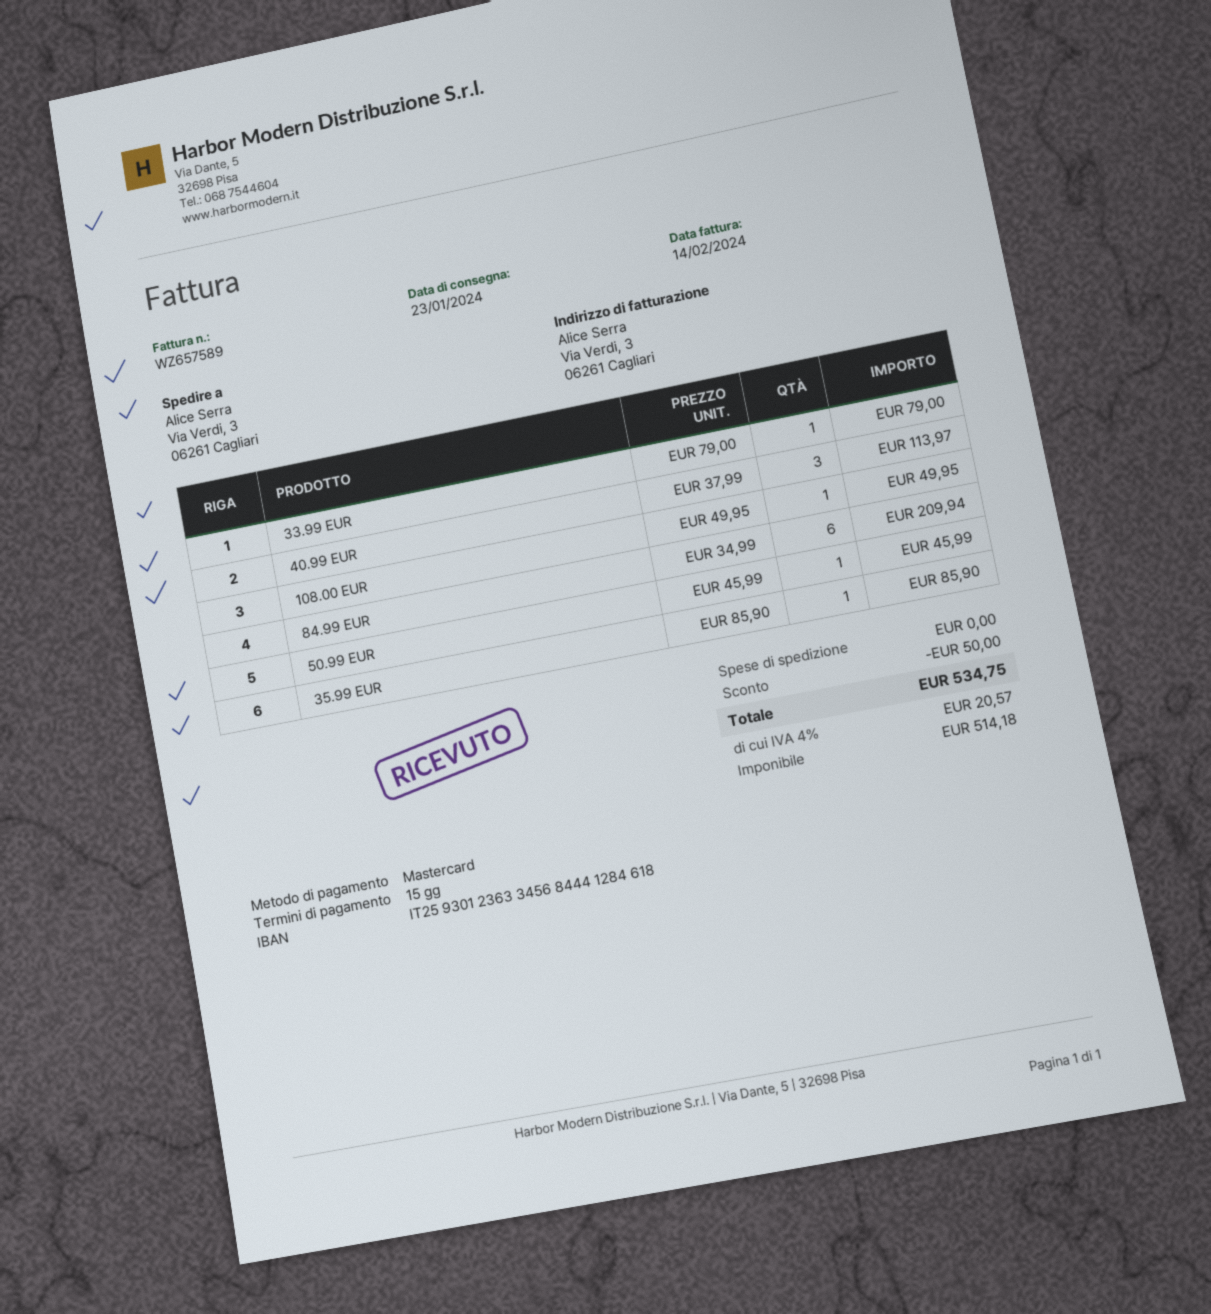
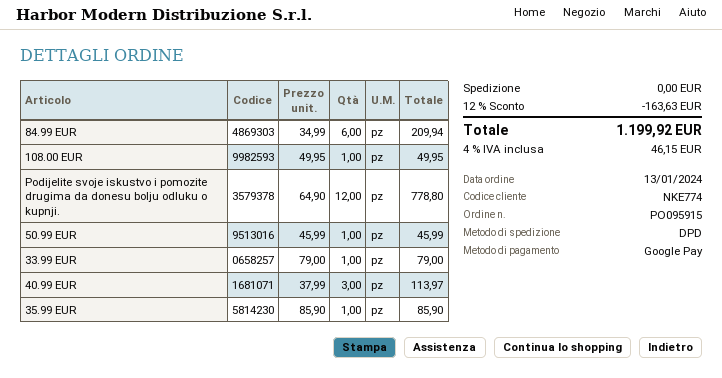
payment method: Mastercard -> Google Pay
Podijelite svoje iskustvo i pomozite drugima da donesu bolju odluku o kupnji.: none -> 12 x 64.90 = 778.80
discount: 50.00 -> 163.63
tax: 4% = 20.57 -> 4% = 46.15
total: 534.75 -> 1199.92

